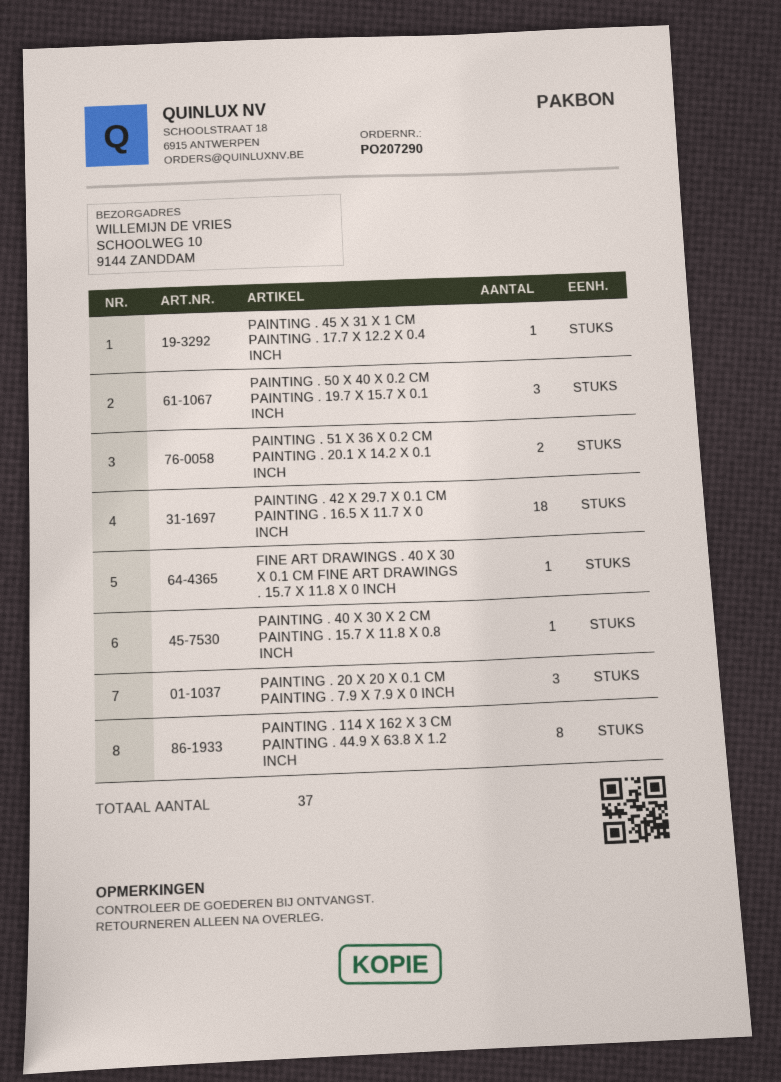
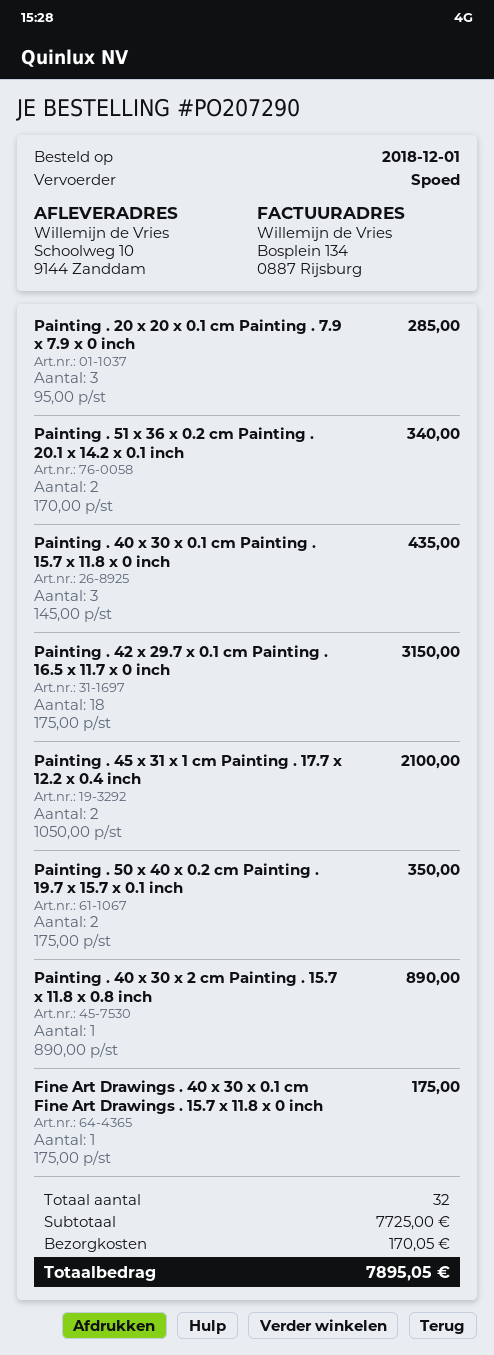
PAINTING . 45 X 31 X 1 CM PAINTING . 17.7 X 12.2 X 0.4 INCH: 1 -> 2
PAINTING . 50 X 40 X 0.2 CM PAINTING . 19.7 X 15.7 X 0.1 INCH: 3 -> 2
PAINTING . 114 X 162 X 3 CM PAINTING . 44.9 X 63.8 X 1.2 INCH: 8 -> none
Painting . 40 x 30 x 0.1 cm Painting . 15.7 x 11.8 x 0 inch: none -> 3
total quantity: 37 -> 32

